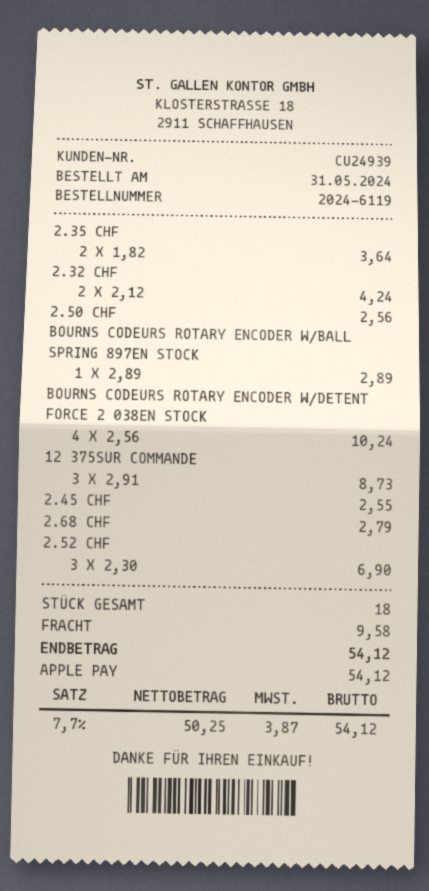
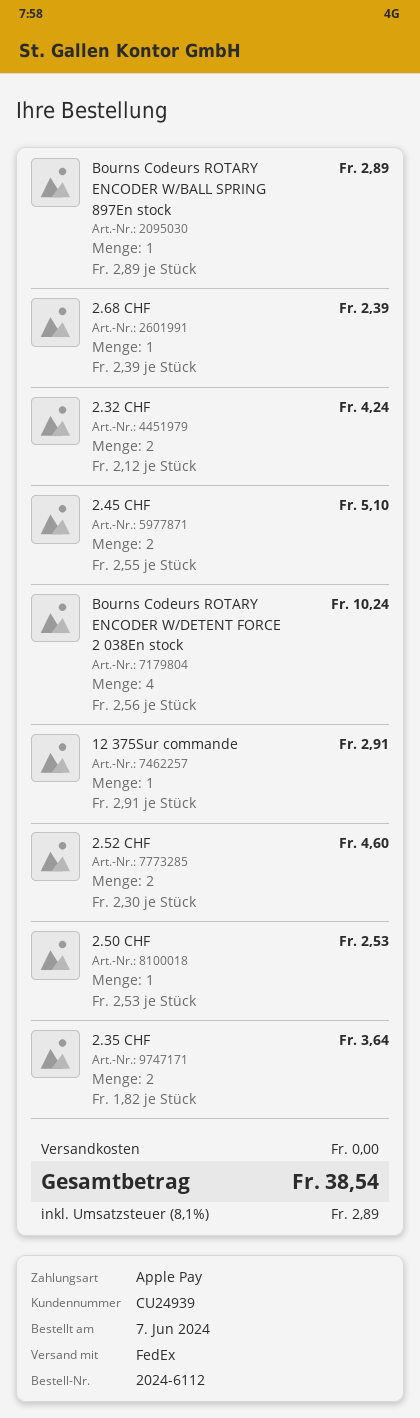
order number: 2024-6119 -> 2024-6112
order date: 2024-05-31 -> 2024-06-07
2.50 CHF: 1 x 2.56 = 2.56 -> 1 x 2.53 = 2.53
12 375SUR COMMANDE: 3 x 2.91 = 8.73 -> 1 x 2.91 = 2.91
2.45 CHF: 1 x 2.55 = 2.55 -> 2 x 2.55 = 5.10
2.68 CHF: 1 x 2.79 = 2.79 -> 1 x 2.39 = 2.39
2.52 CHF: 3 x 2.30 = 6.90 -> 2 x 2.30 = 4.60
shipping: 9.58 -> 0.00
tax: 7.7% = 3.87 -> 8.1% = 2.89
total: 54.12 -> 38.54

